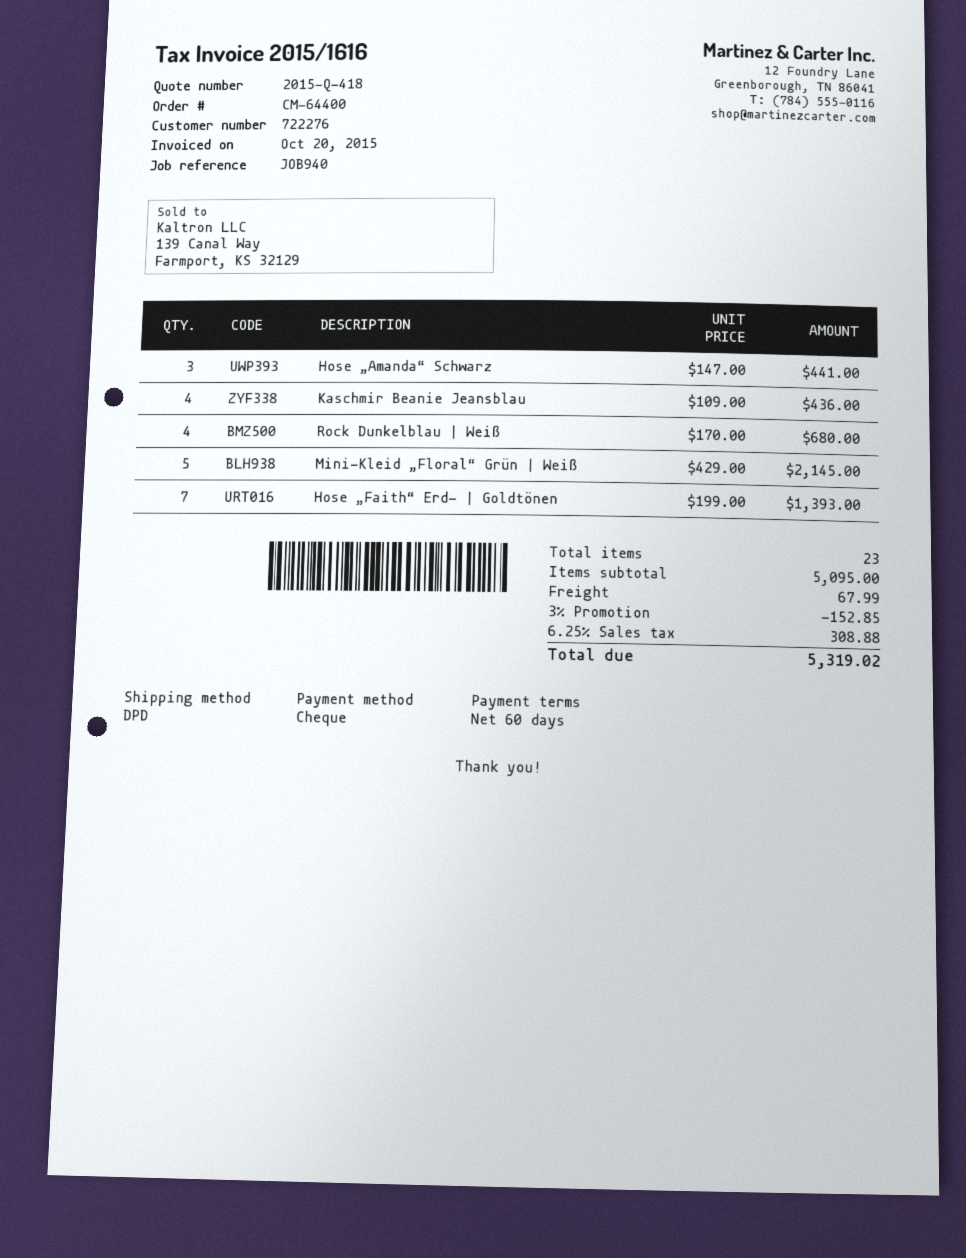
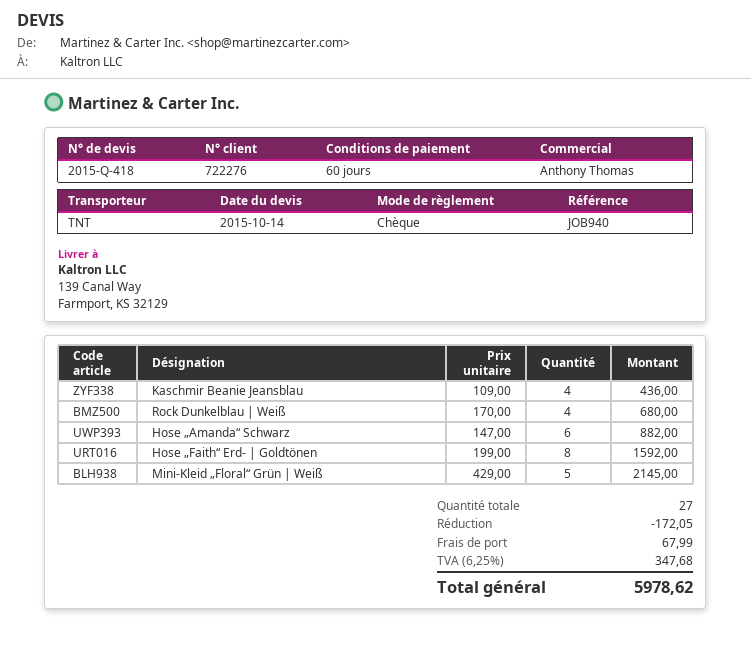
shipping method: DPD -> TNT
Hose „Amanda“ Schwarz: 3 x 147.00 = 441.00 -> 6 x 147.00 = 882.00
Hose „Faith“ Erd- | Goldtönen: 7 x 199.00 = 1393.00 -> 8 x 199.00 = 1592.00
total quantity: 23 -> 27
discount: 152.85 -> 172.05
tax: 6.25% = 308.88 -> 6.25% = 347.68
total: 5319.02 -> 5978.62

